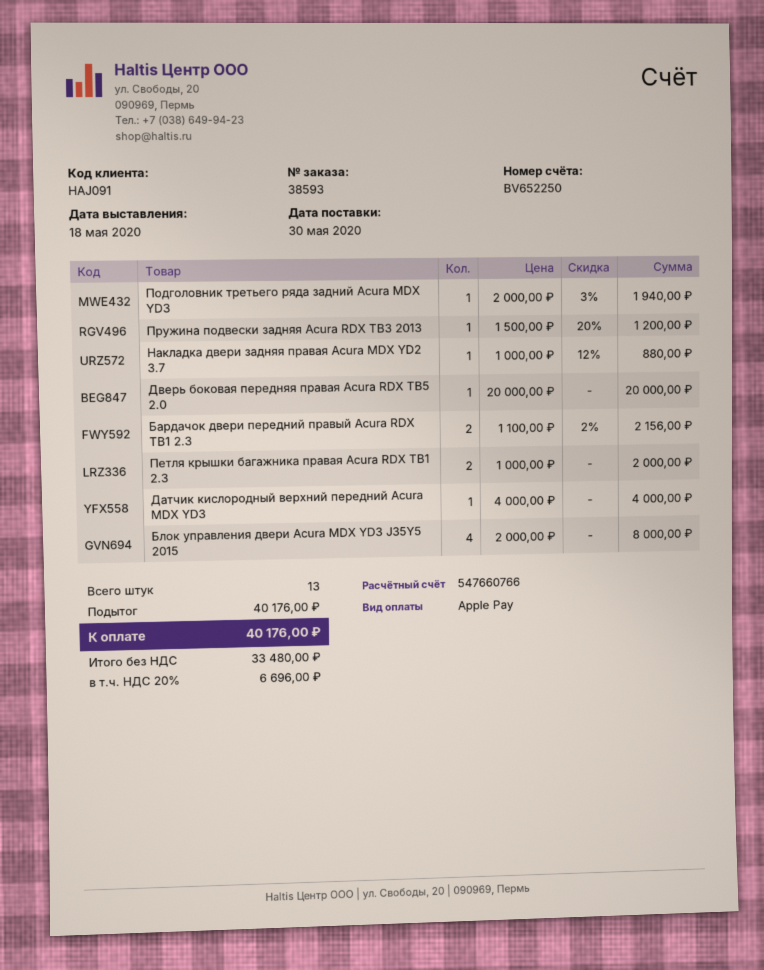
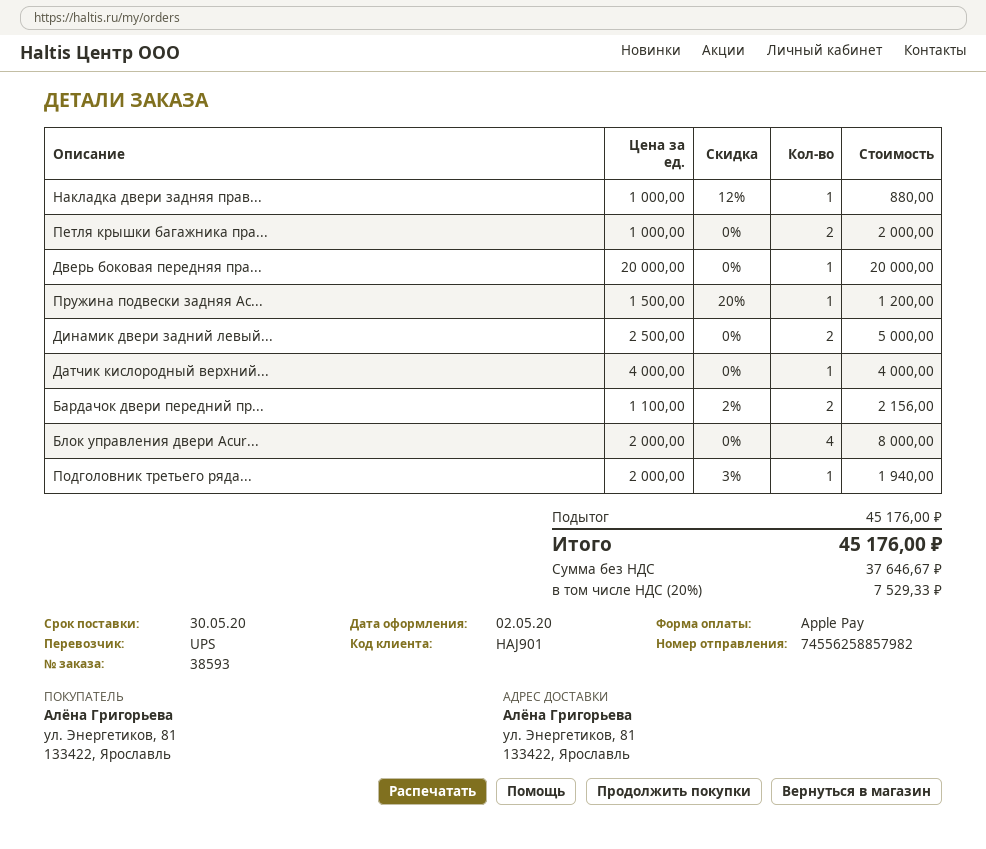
customer number: HAJ091 -> HAJ901
Динамик двери задний левый...: none -> 2 x 2500.00 = 5000.00
subtotal: 40176.00 -> 45176.00
net: 33480.00 -> 37646.67
tax: 20% = 6696.00 -> 20% = 7529.33
total: 40176.00 -> 45176.00

